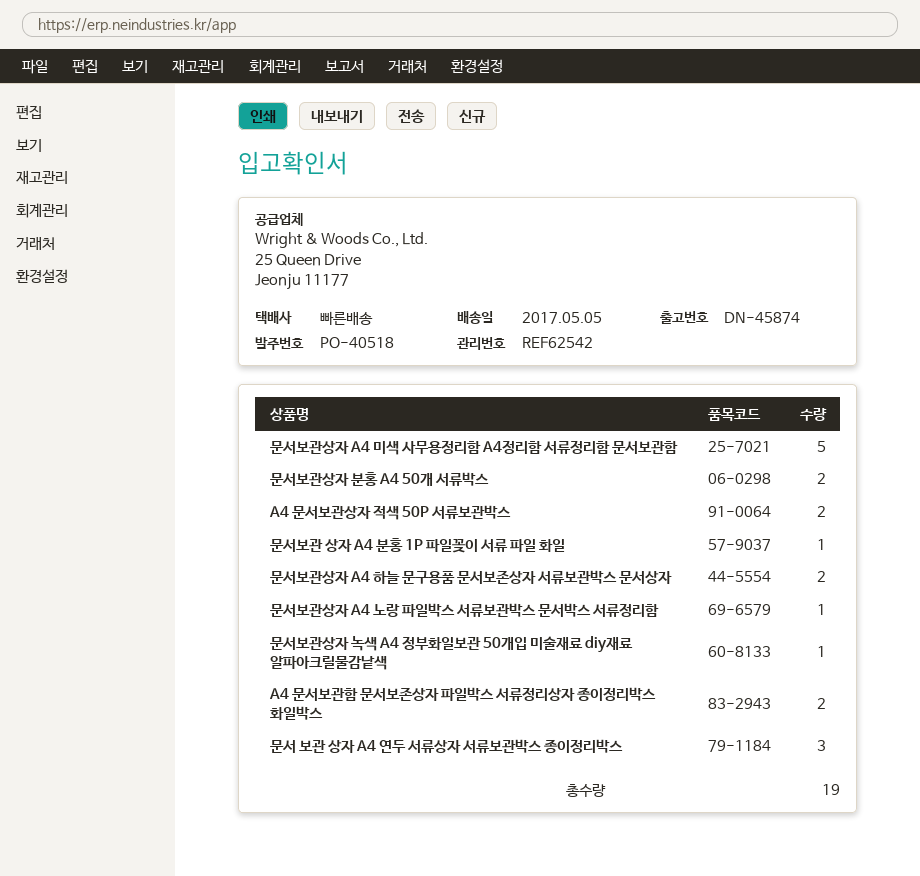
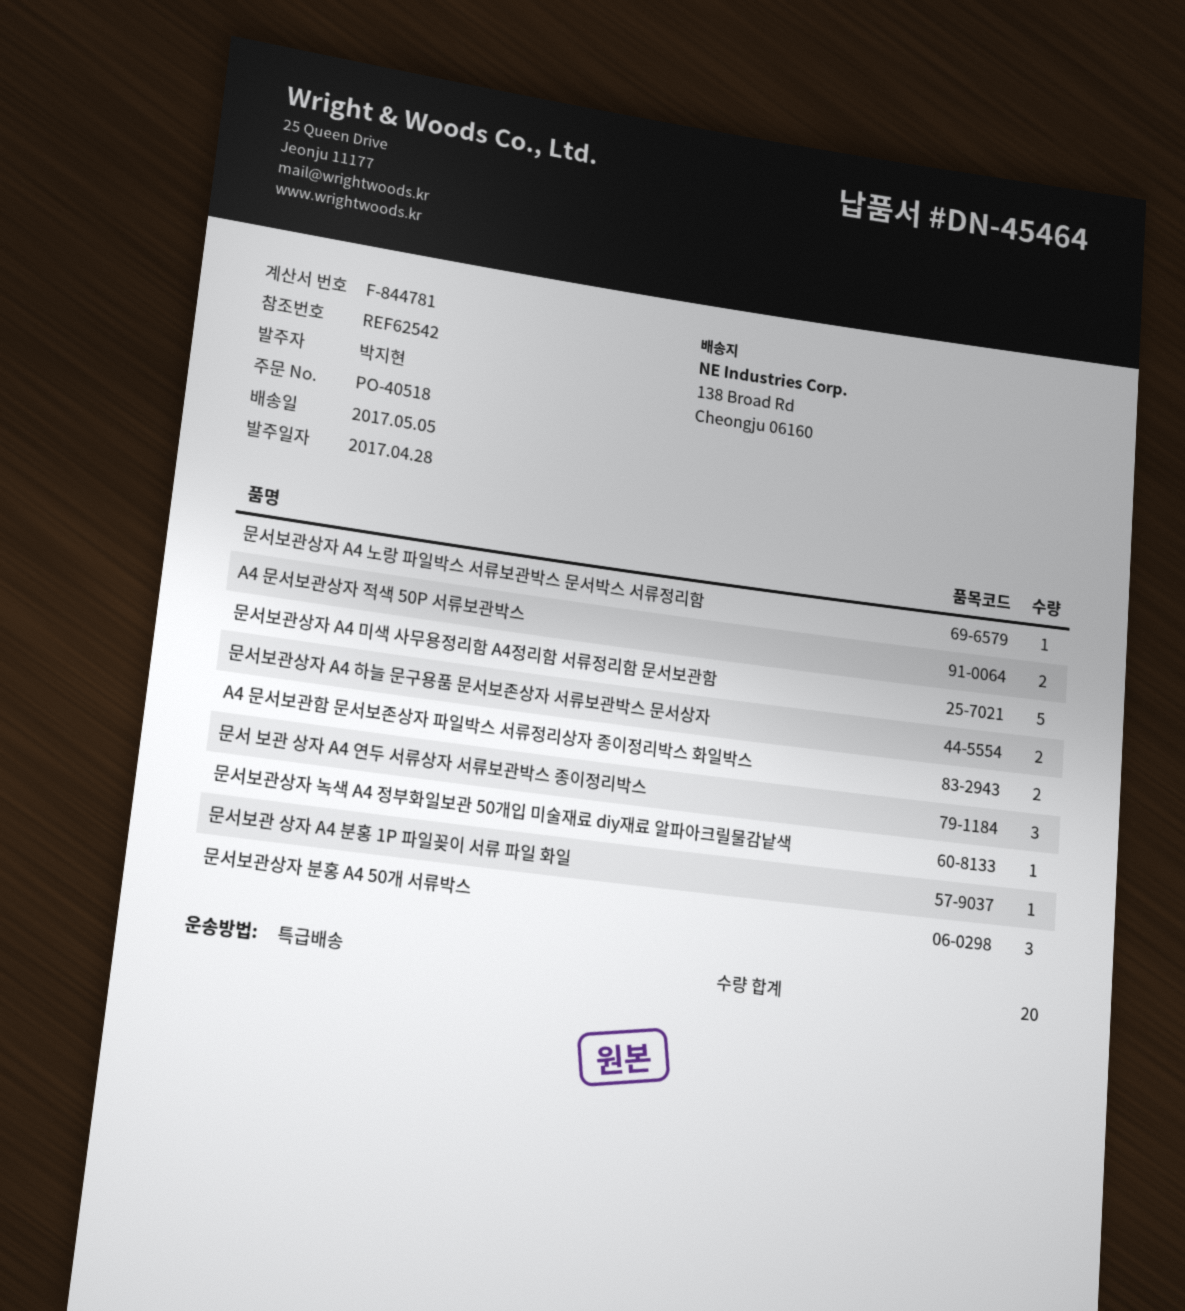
delivery note number: DN-45874 -> DN-45464
문서보관상자 분홍 A4 50개 서류박스: 2 -> 3
total quantity: 19 -> 20

